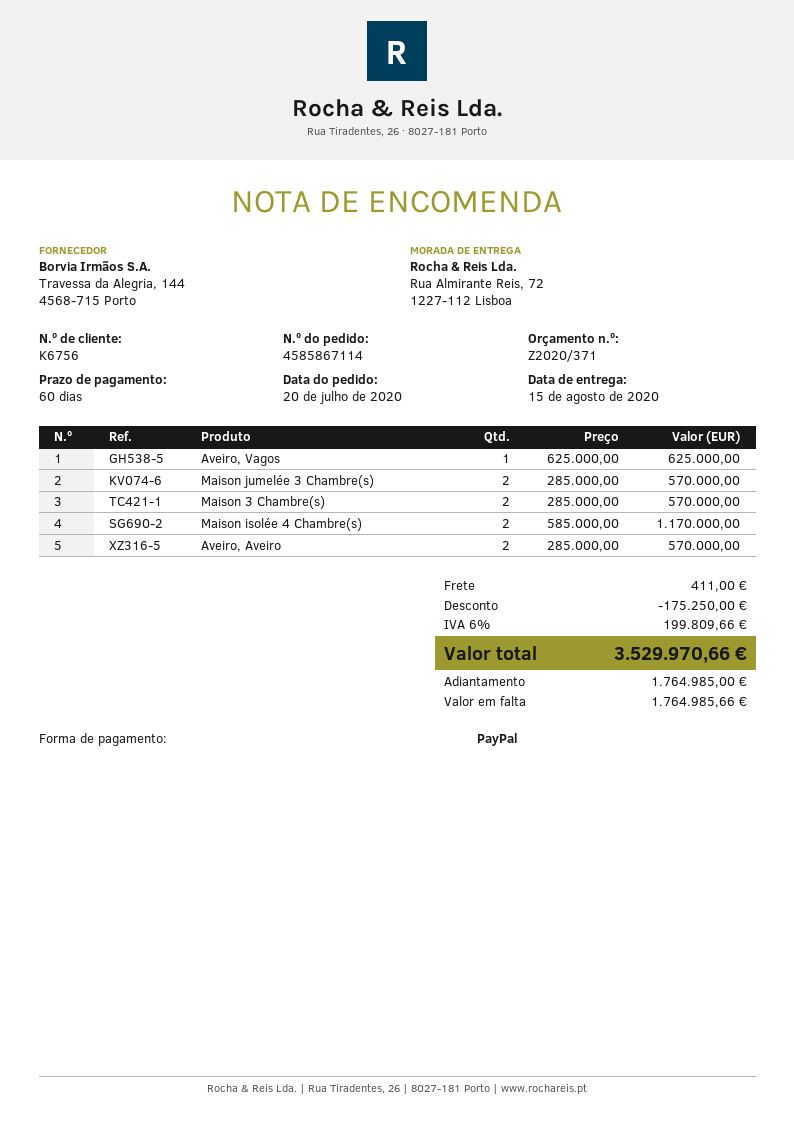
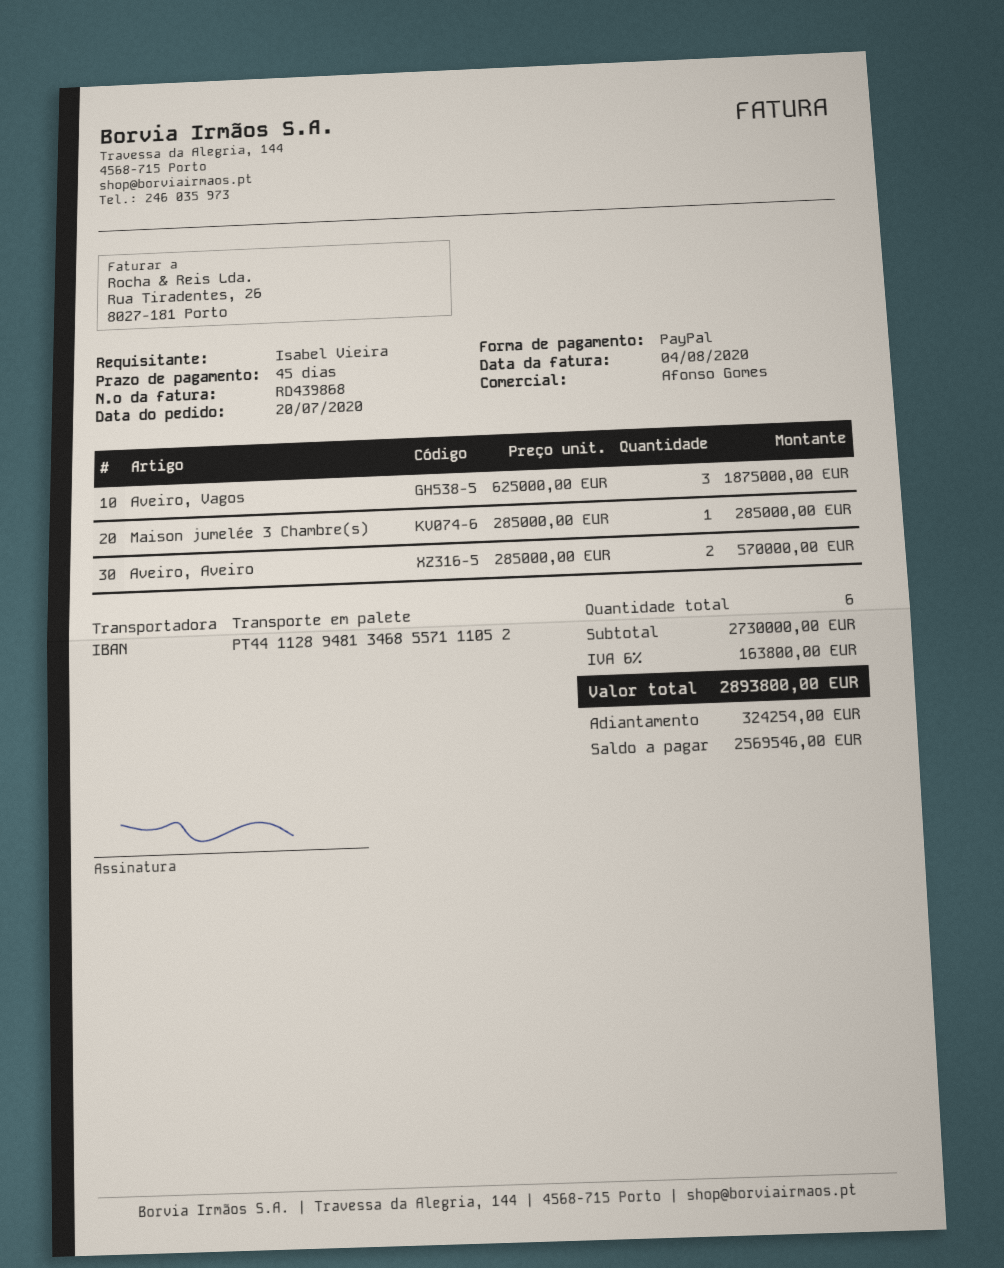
payment terms: 60 days -> 45 days
Aveiro, Vagos: 1 x 625000.00 = 625000.00 -> 3 x 625000.00 = 1875000.00
Maison jumelée 3 Chambre(s): 2 x 285000.00 = 570000.00 -> 1 x 285000.00 = 285000.00
Maison 3 Chambre(s): 2 x 285000.00 = 570000.00 -> none
Maison isolée 4 Chambre(s): 2 x 585000.00 = 1170000.00 -> none
discount: 175250.00 -> none
shipping: 411.00 -> none
tax: 6% = 199809.66 -> 6% = 163800.00
total: 3529970.66 -> 2893800.00
deposit: 1764985.00 -> 324254.00
balance: 1764985.66 -> 2569546.00

